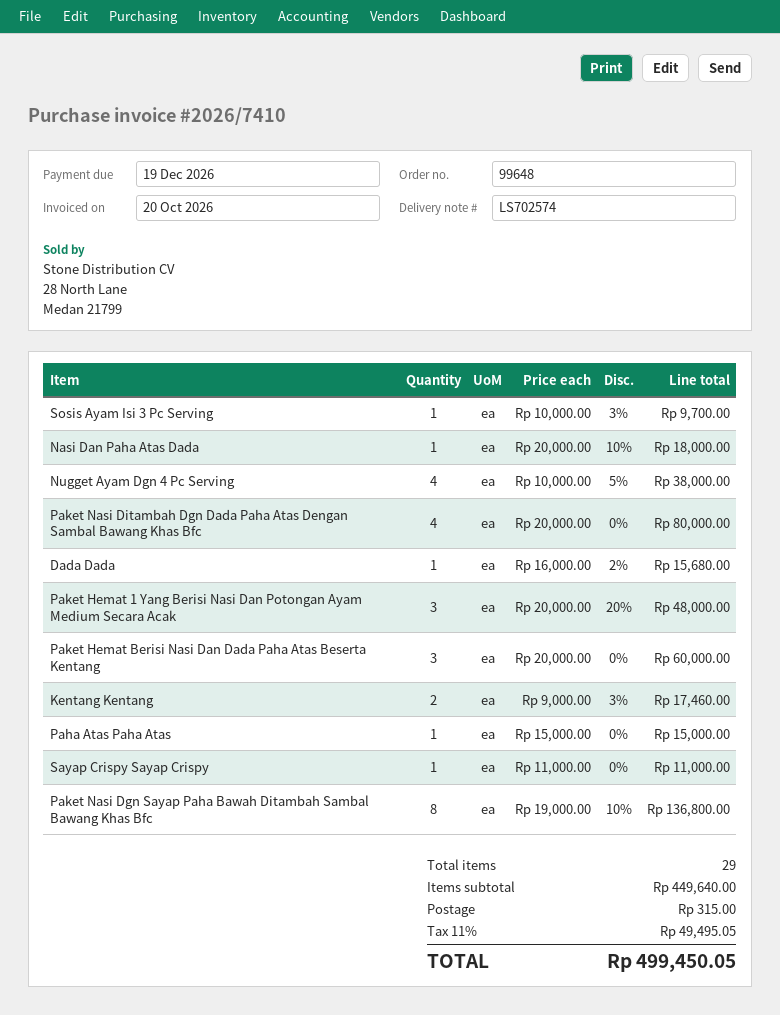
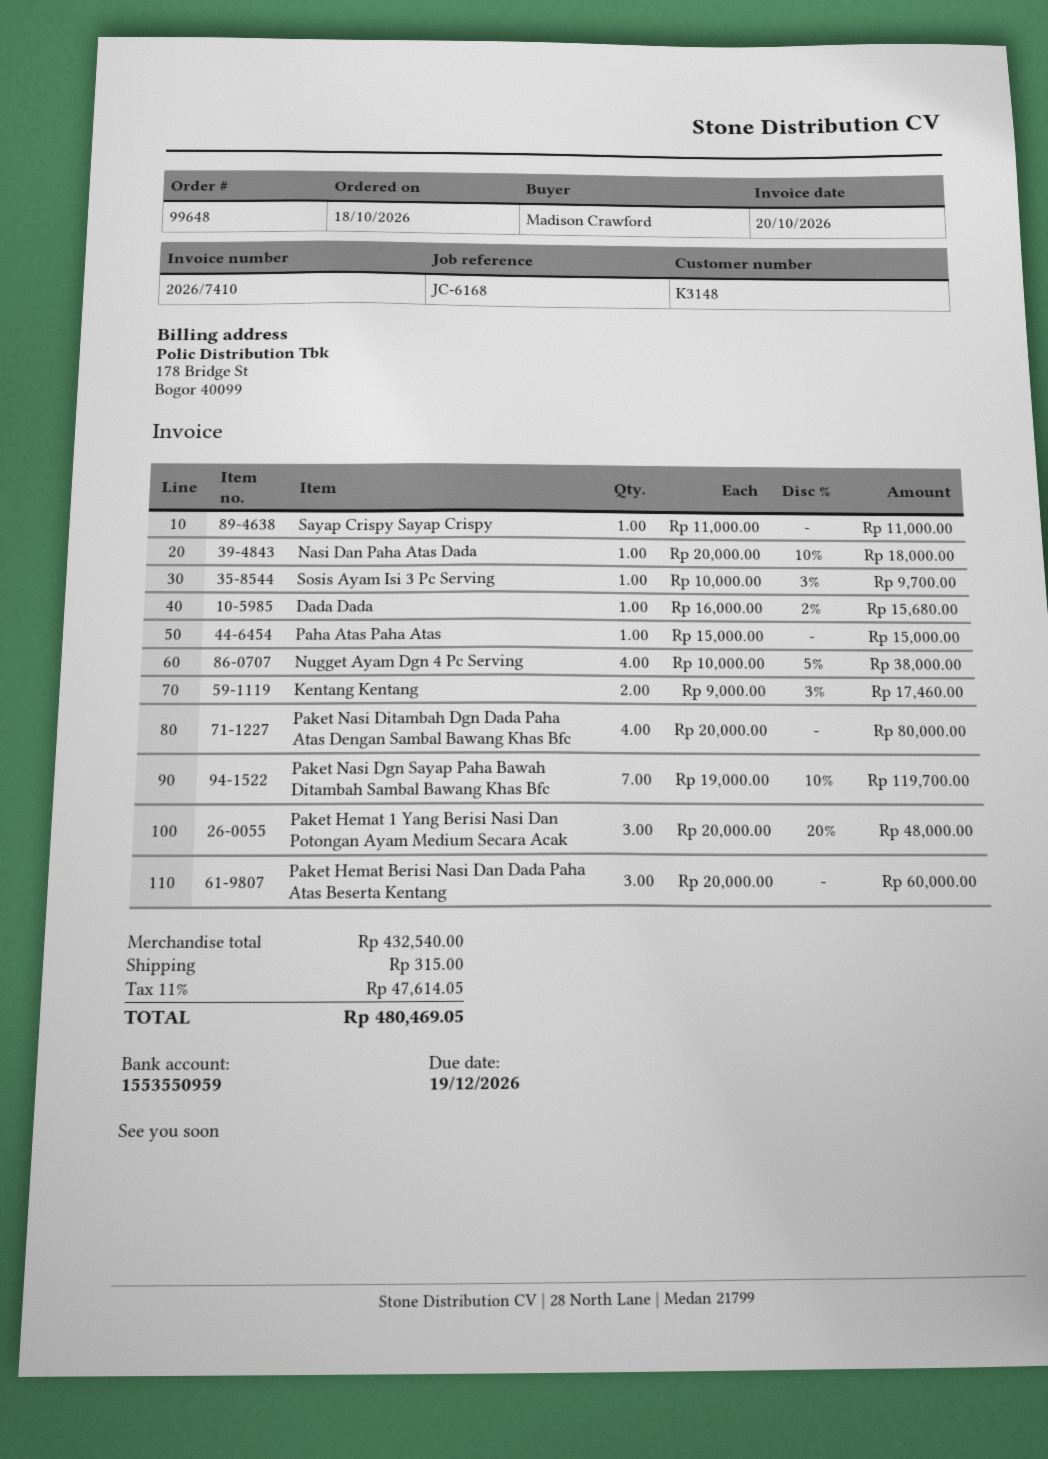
Paket Nasi Dgn Sayap Paha Bawah Ditambah Sambal Bawang Khas Bfc: 8 x 19000.00 - 10% = 136800.00 -> 7 x 19000.00 - 10% = 119700.00
subtotal: 449640.00 -> 432540.00
tax: 11% = 49495.05 -> 11% = 47614.05
total: 499450.05 -> 480469.05

